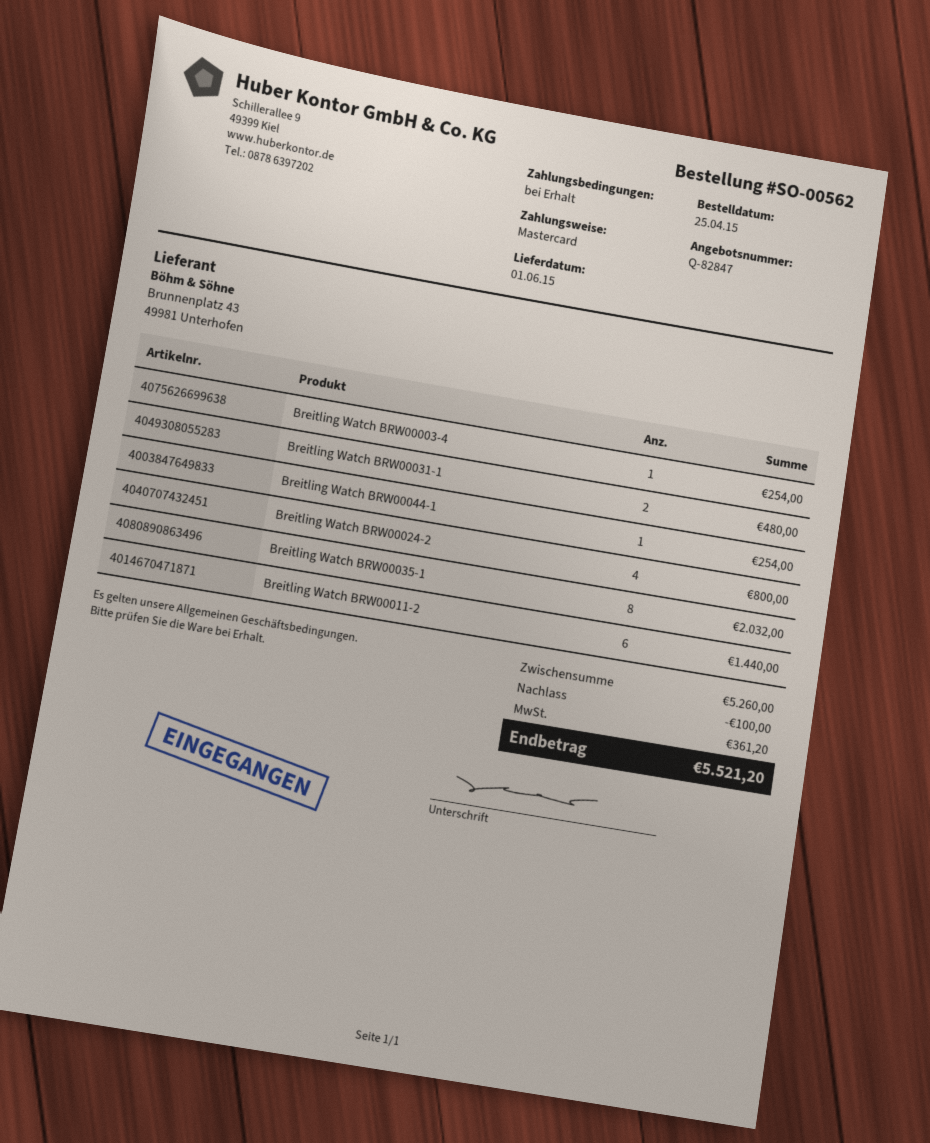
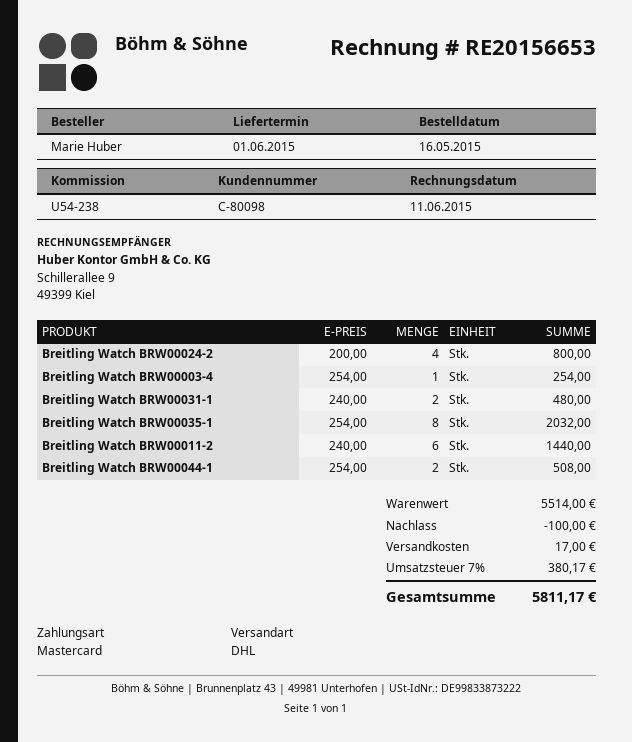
order date: 2015-04-25 -> 2015-05-16
Breitling Watch BRW00044-1: 1 for 254.00 -> 2 for 508.00
subtotal: 5260.00 -> 5514.00
shipping: none -> 17.00
tax: 361.20 -> 380.17
total: 5521.20 -> 5811.17

